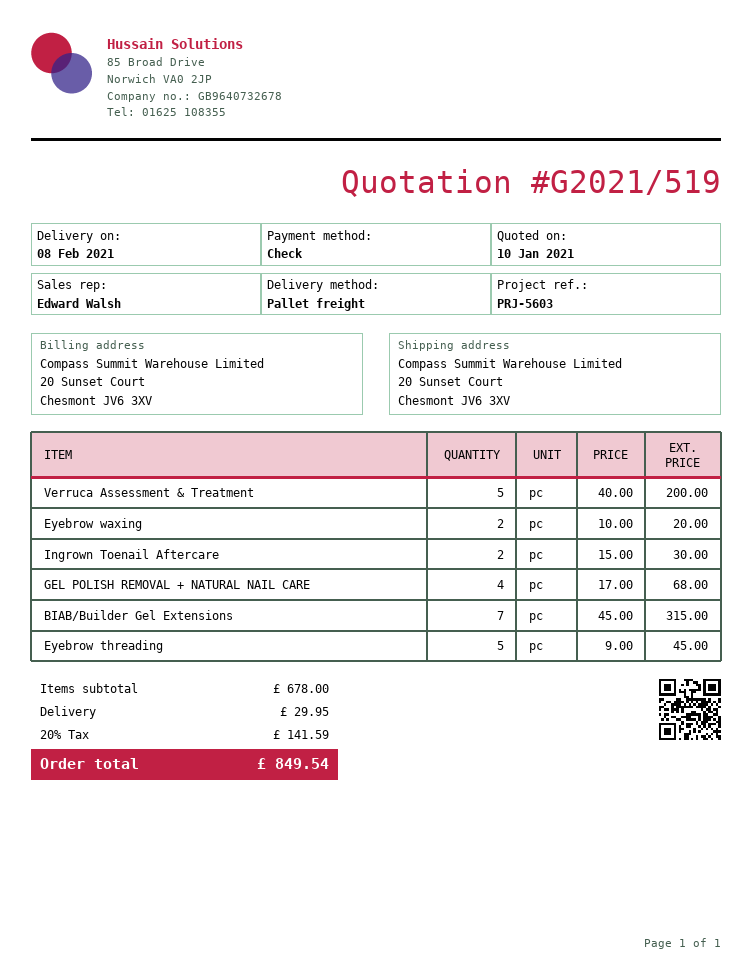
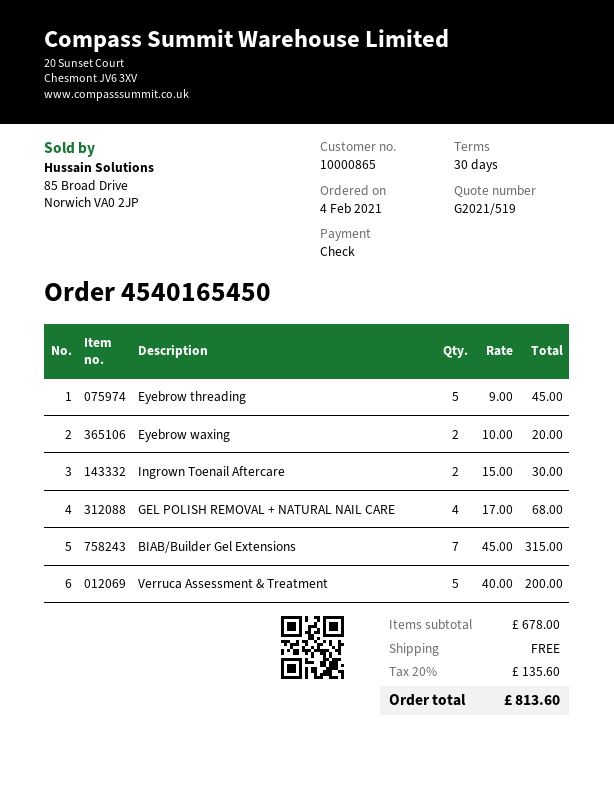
shipping: 29.95 -> 0.00
tax: 20% = 141.59 -> 20% = 135.60
total: 849.54 -> 813.60

